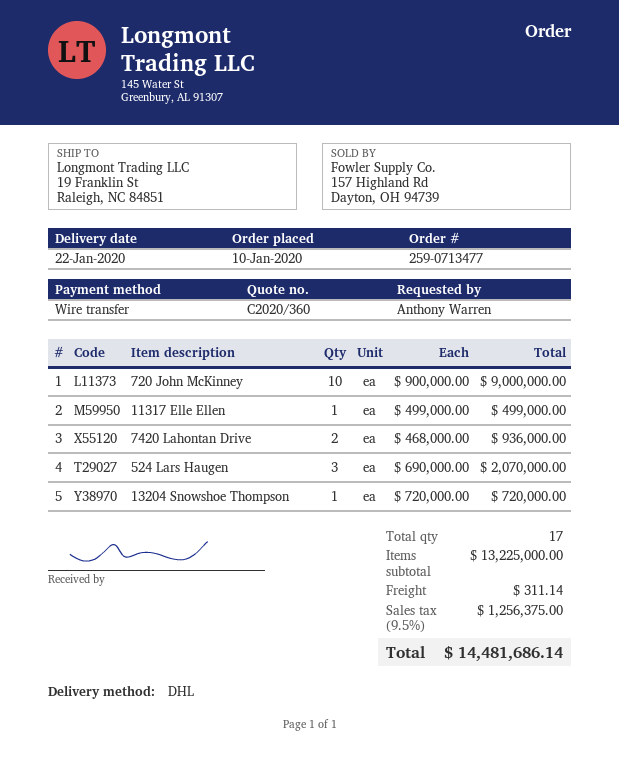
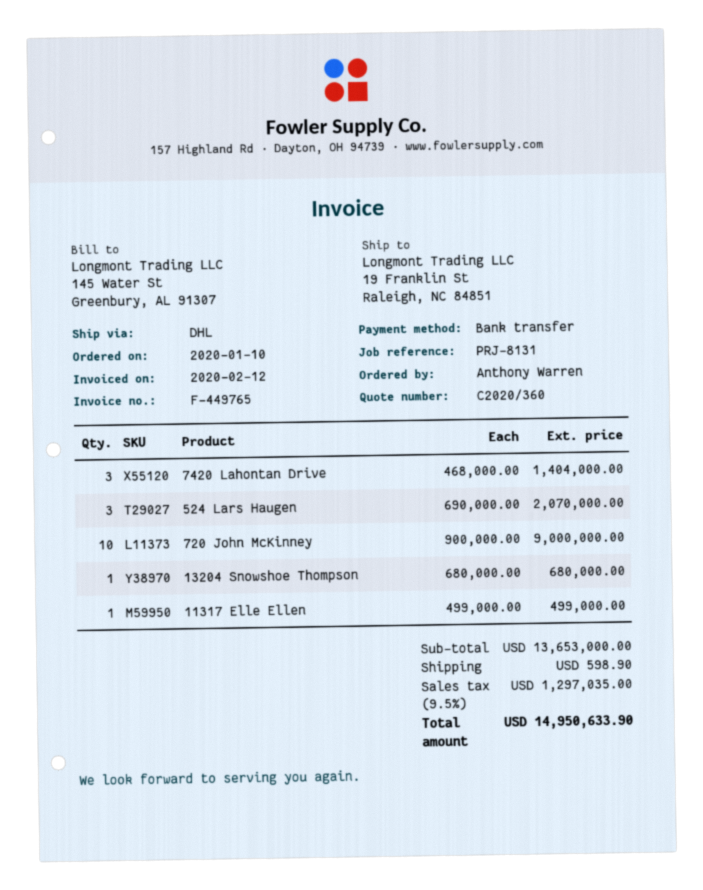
7420 Lahontan Drive: 2 x 468000.00 = 936000.00 -> 3 x 468000.00 = 1404000.00
13204 Snowshoe Thompson: 1 x 720000.00 = 720000.00 -> 1 x 680000.00 = 680000.00
subtotal: 13225000.00 -> 13653000.00
shipping: 311.14 -> 598.90
tax: 9.5% = 1256375.00 -> 9.5% = 1297035.00
total: 14481686.14 -> 14950633.90

